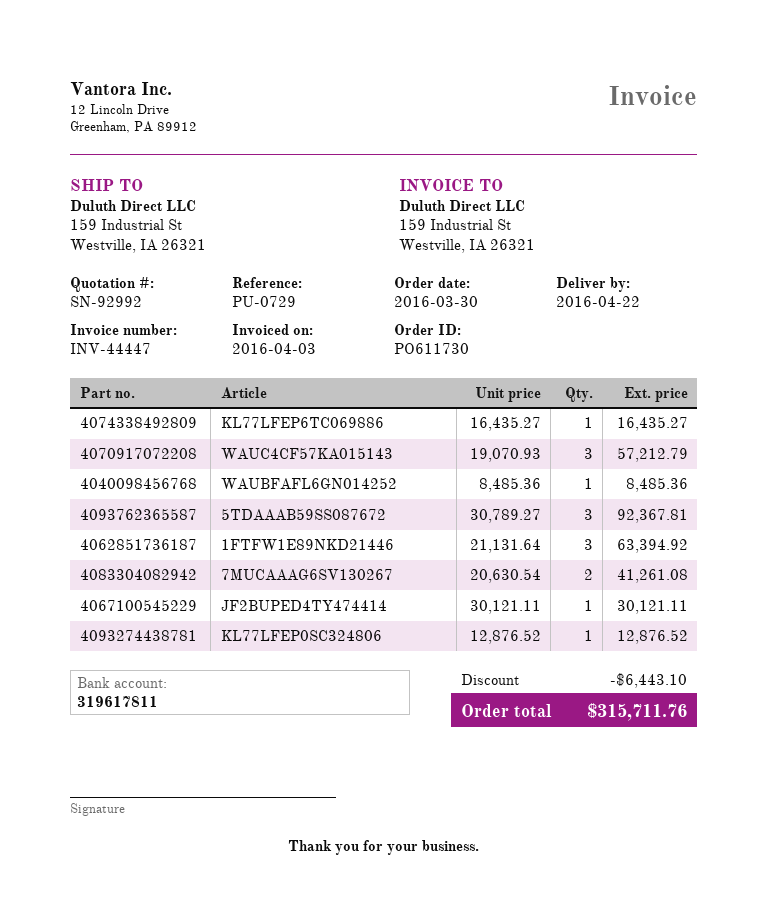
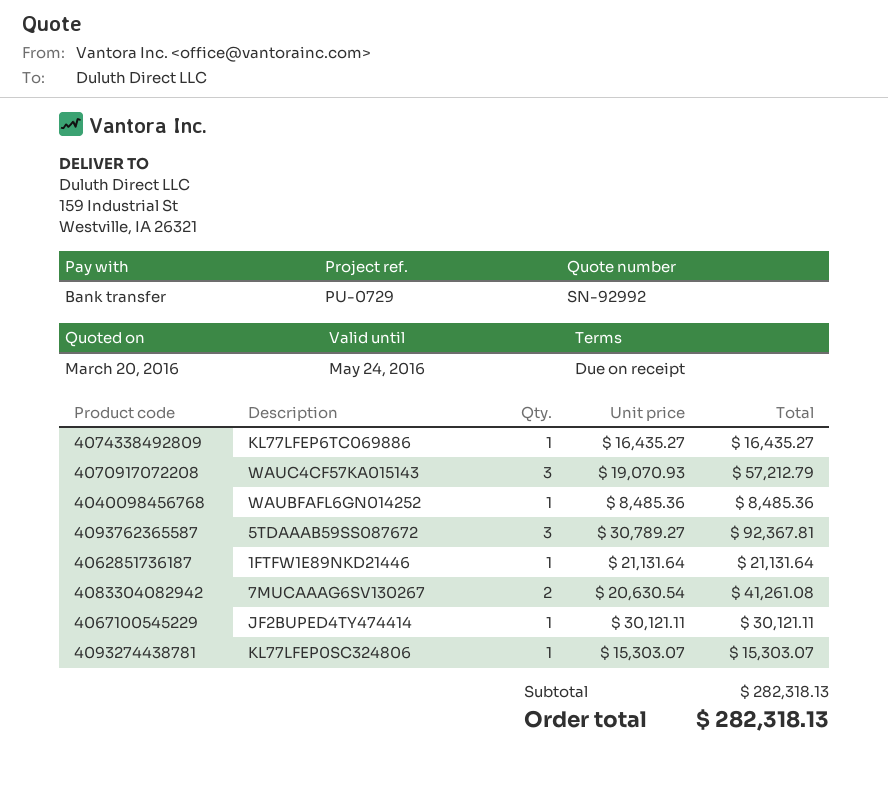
1FTFW1E89NKD21446: 3 x 21131.64 = 63394.92 -> 1 x 21131.64 = 21131.64
KL77LFEP0SC324806: 1 x 12876.52 = 12876.52 -> 1 x 15303.07 = 15303.07
discount: 6443.10 -> none
total: 315711.76 -> 282318.13

